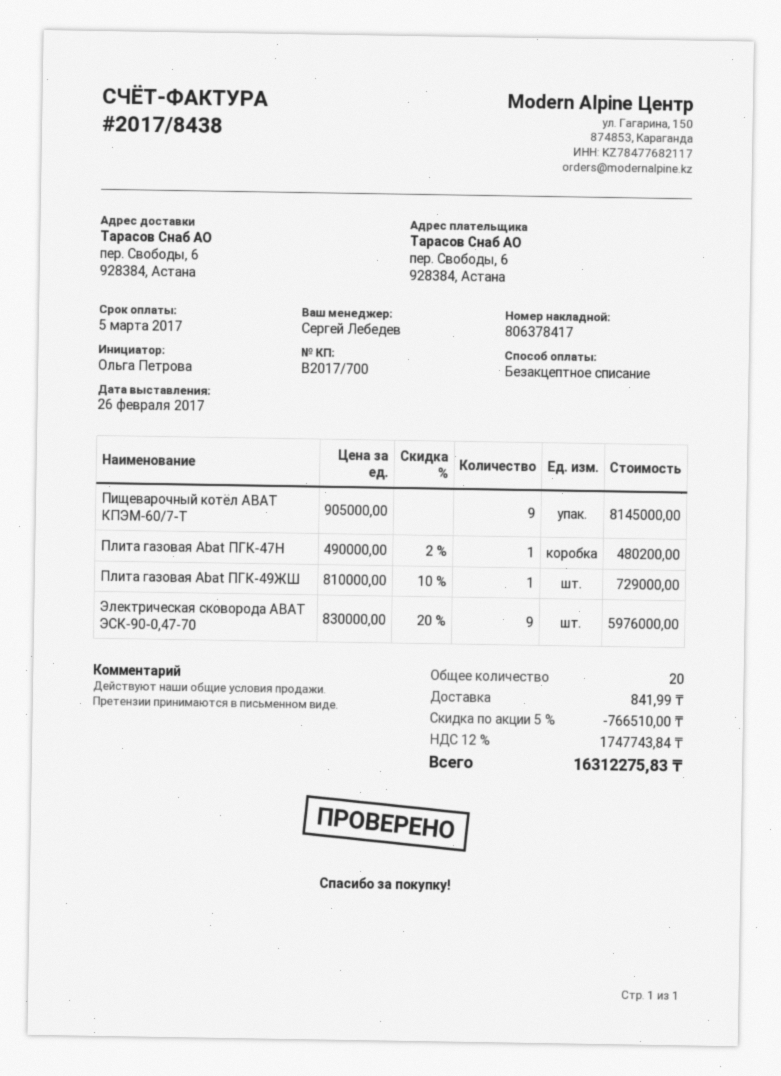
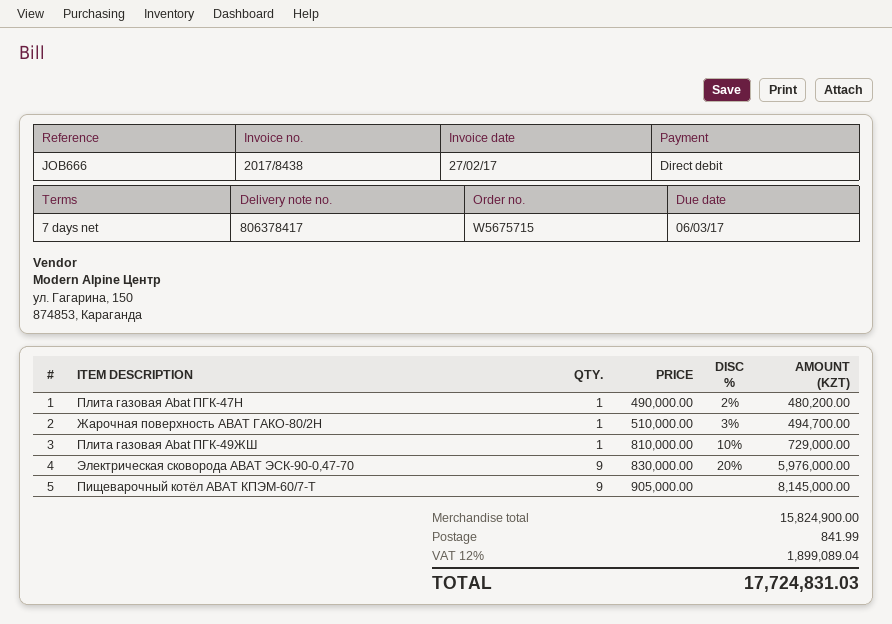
invoice date: 2017-02-26 -> 2017-02-27
due date: 2017-03-05 -> 2017-03-06
Жарочная поверхность ABAT ГАКО‑80/2Н: none -> 1 x 510000.00 - 3% = 494700.00
discount: 5% = 766510.00 -> none
tax: 12% = 1747743.84 -> 12% = 1899089.04
total: 16312275.83 -> 17724831.03

